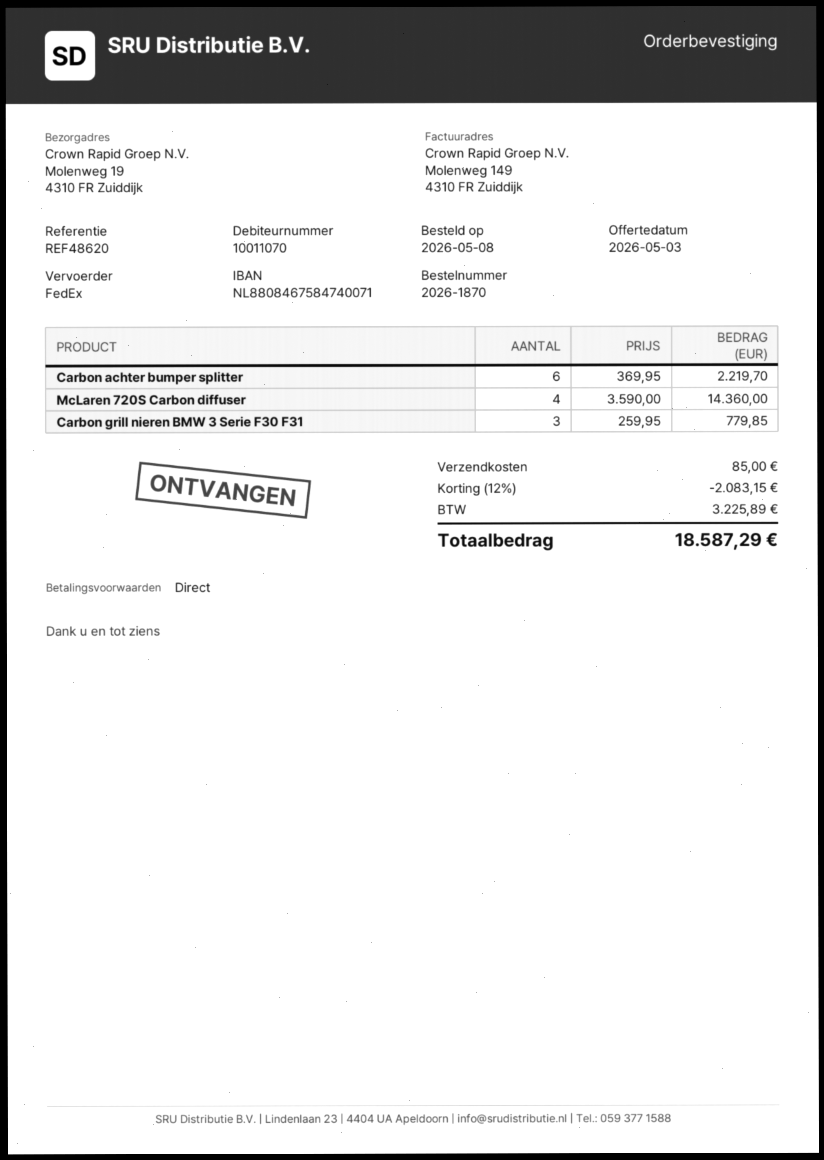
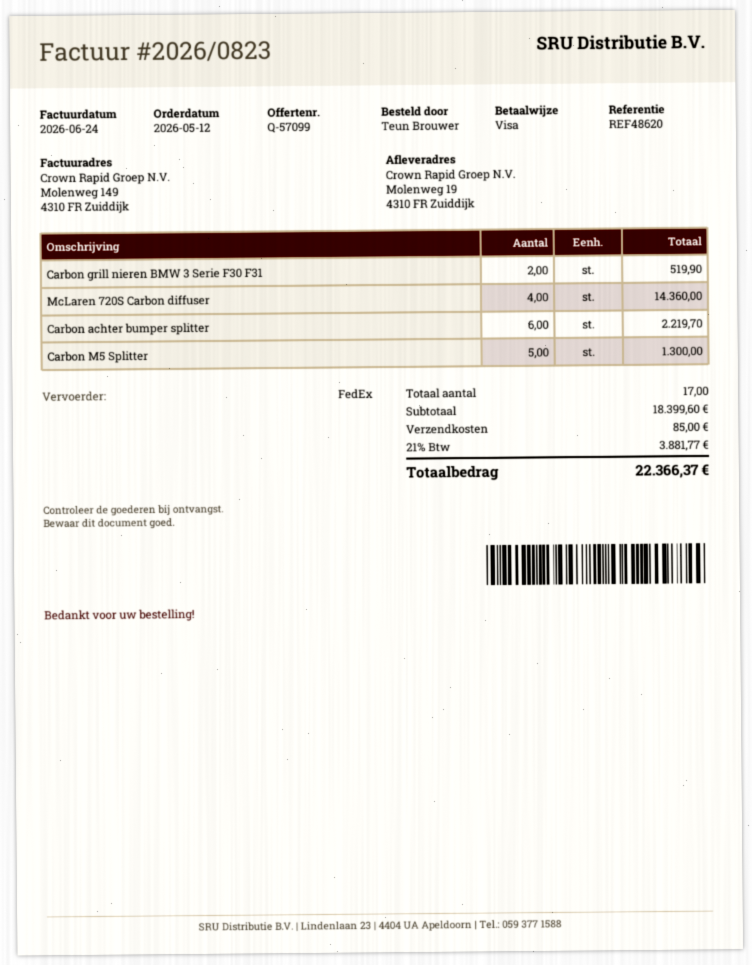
order date: 2026-05-08 -> 2026-05-12
Carbon grill nieren BMW 3 Serie F30 F31: 3 for 779.85 -> 2 for 519.90
Carbon M5 Splitter: none -> 5 for 1300.00
discount: 12% = 2083.15 -> none
tax: 3225.89 -> 3881.77
total: 18587.29 -> 22366.37

